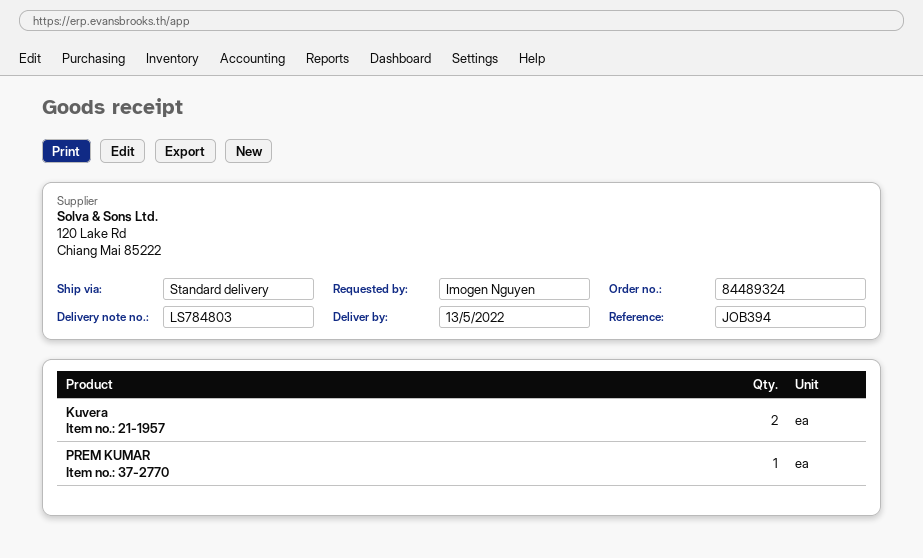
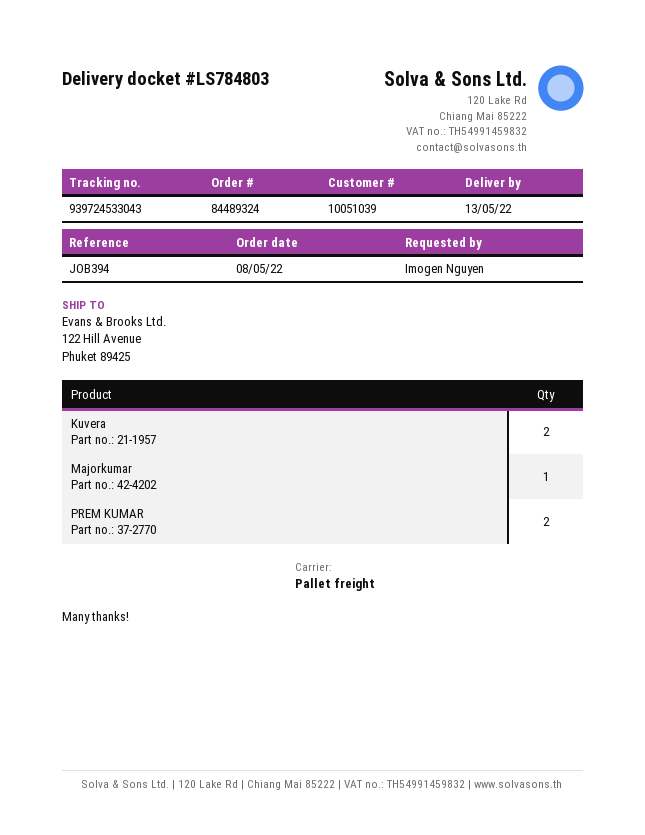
shipping method: standard -> pallet freight
PREM KUMAR: 1 -> 2
Majorkumar: none -> 1

